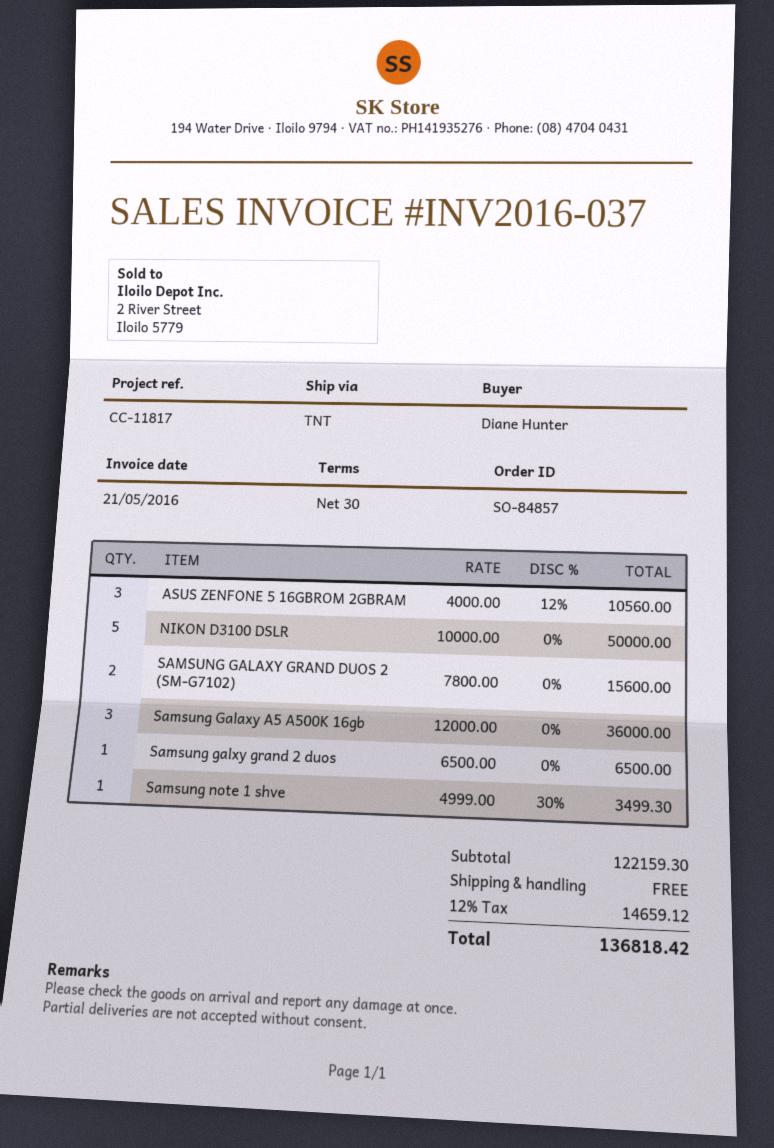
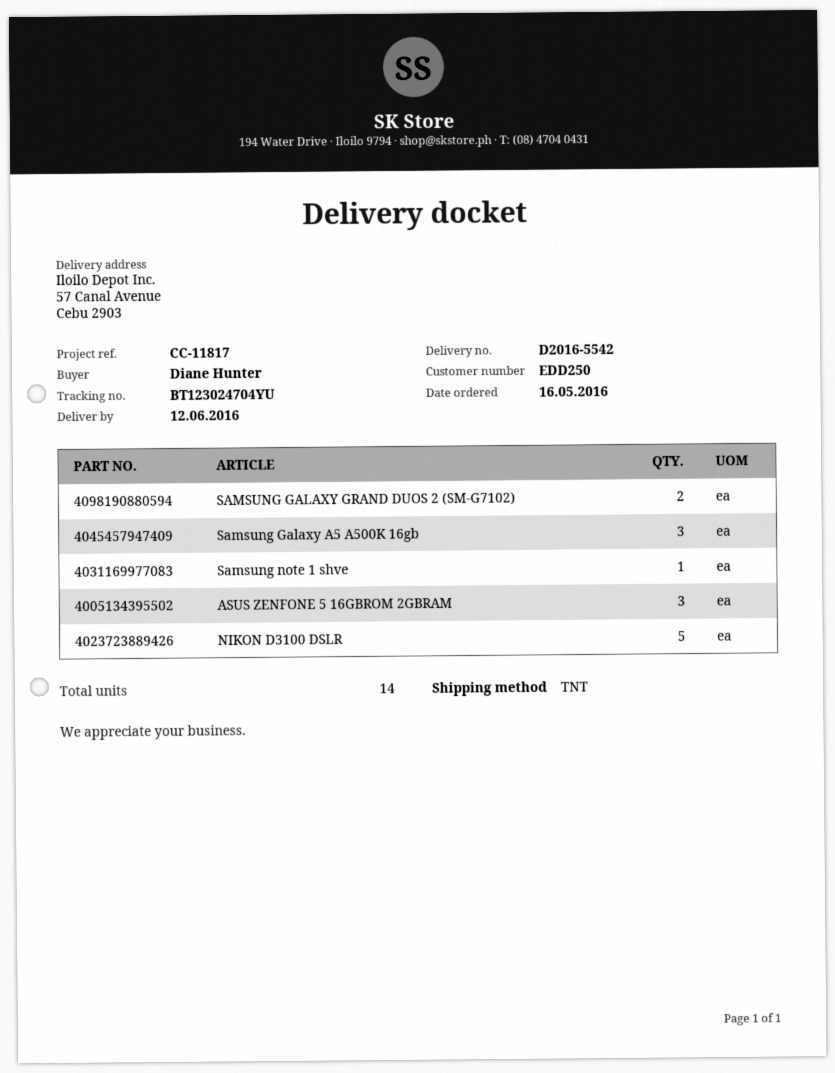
Samsung galxy grand 2 duos: 1 -> none

